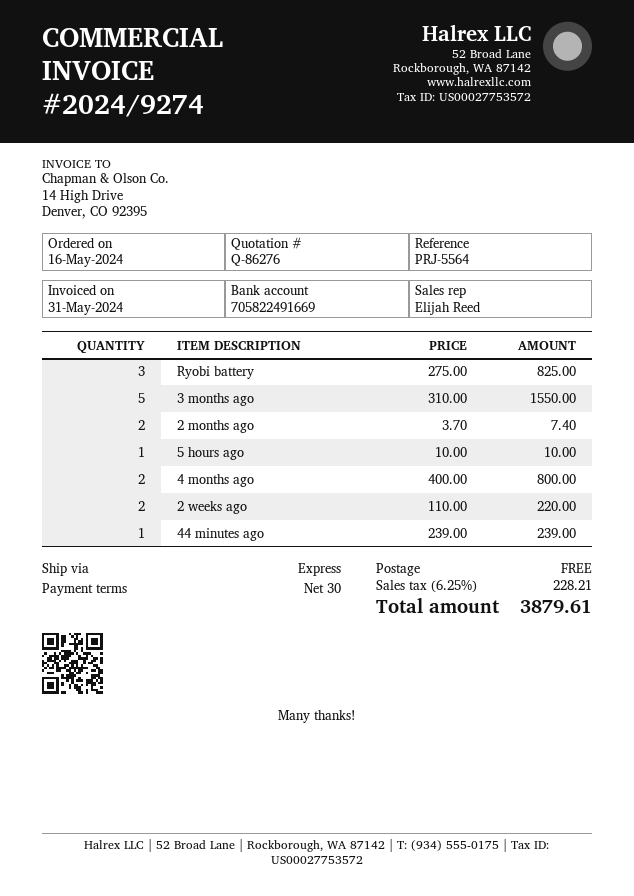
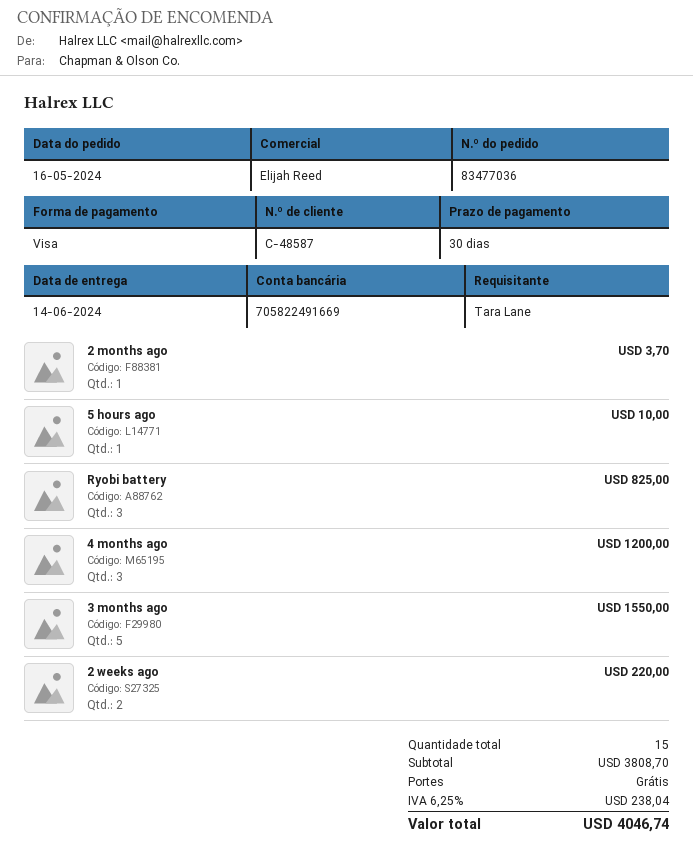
2 months ago: 2 for 7.40 -> 1 for 3.70
4 months ago: 2 for 800.00 -> 3 for 1200.00
44 minutes ago: 1 for 239.00 -> none
tax: 6.25% = 228.21 -> 6.25% = 238.04
total: 3879.61 -> 4046.74

